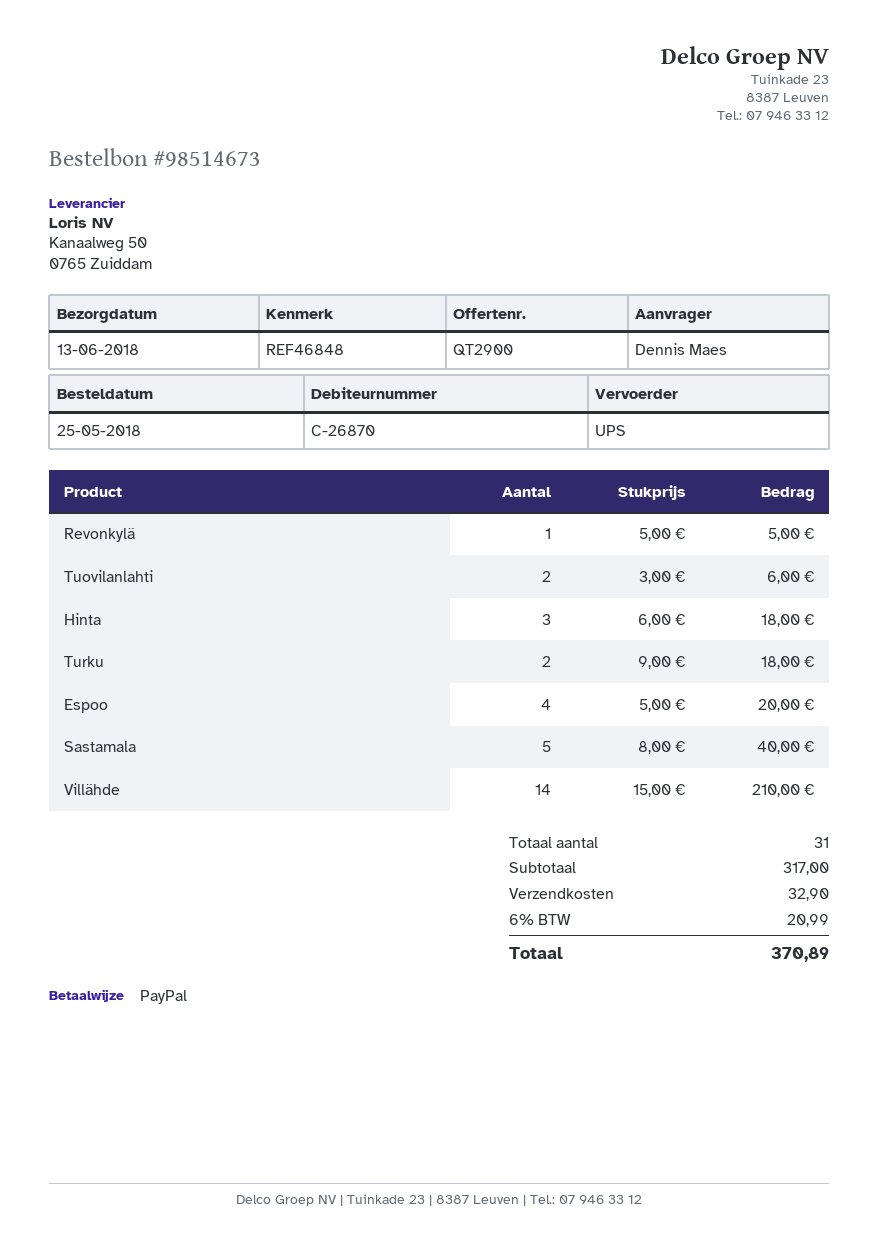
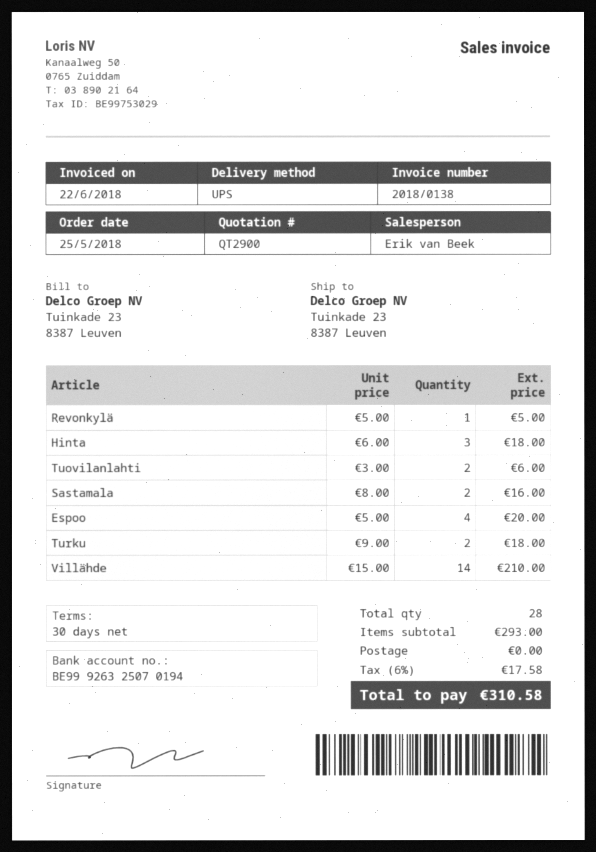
Sastamala: 5 x 8.00 = 40.00 -> 2 x 8.00 = 16.00
total quantity: 31 -> 28
subtotal: 317.00 -> 293.00
shipping: 32.90 -> 0.00
tax: 6% = 20.99 -> 6% = 17.58
total: 370.89 -> 310.58

